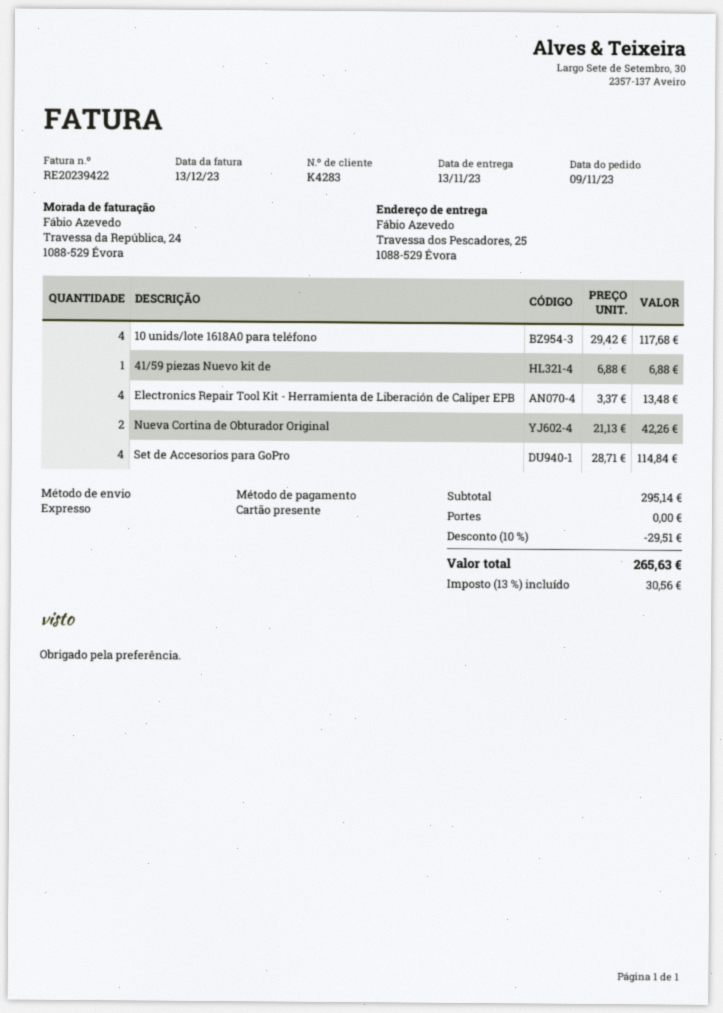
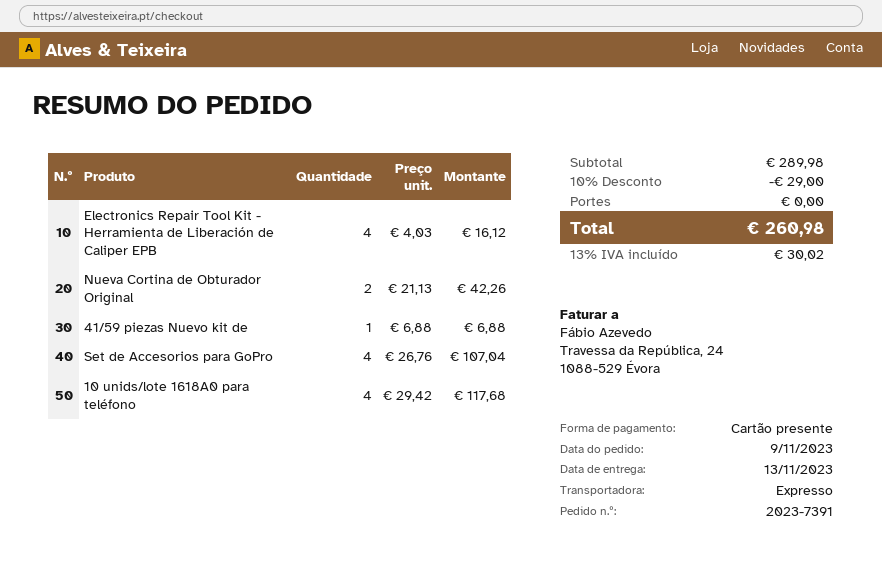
Electronics Repair Tool Kit - Herramienta de Liberación de Caliper EPB: 4 x 3.37 = 13.48 -> 4 x 4.03 = 16.12
Set de Accesorios para GoPro: 4 x 28.71 = 114.84 -> 4 x 26.76 = 107.04
subtotal: 295.14 -> 289.98
discount: 10% = 29.51 -> 10% = 29.00
tax: 13% = 30.56 -> 13% = 30.02
total: 265.63 -> 260.98

